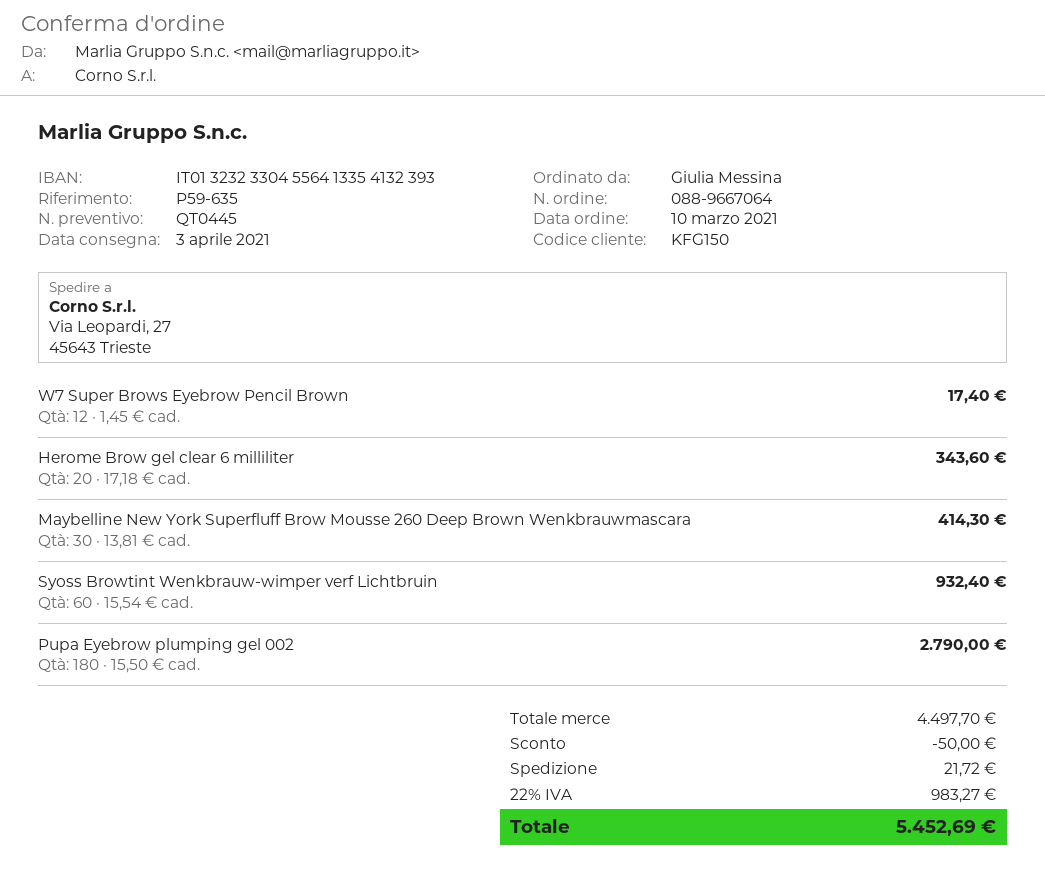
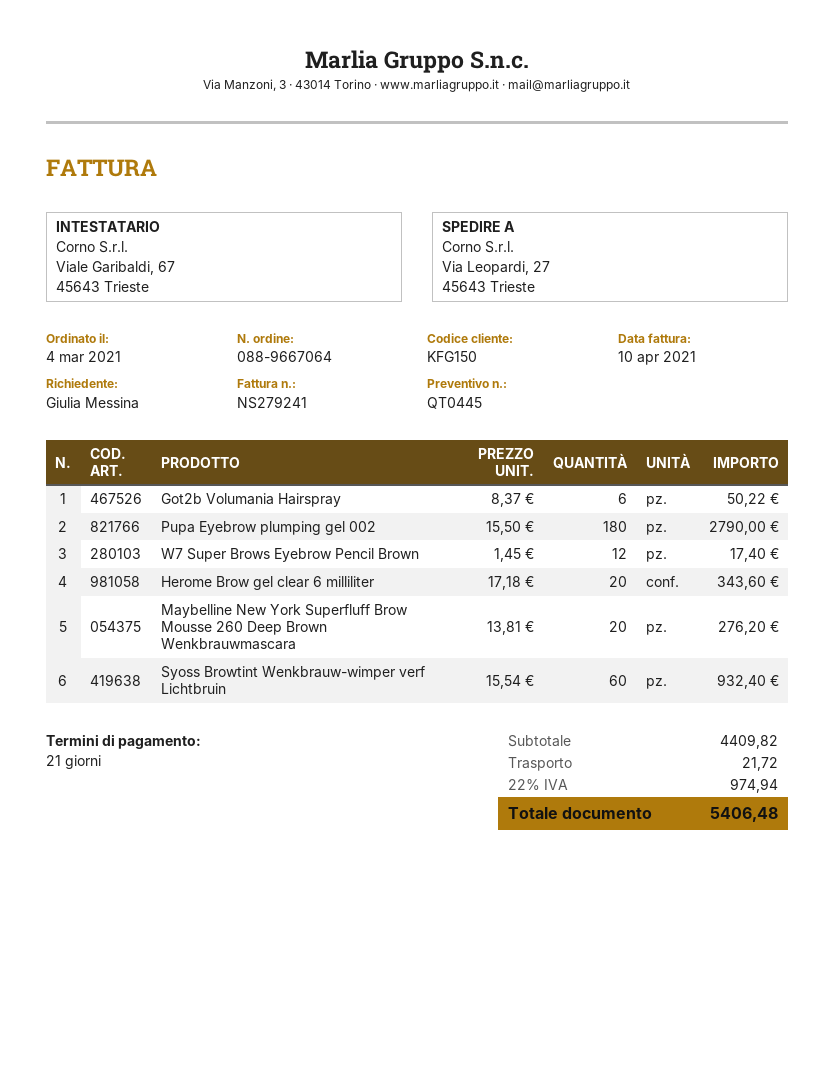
order date: 2021-03-10 -> 2021-03-04
Maybelline New York Superfluff Brow Mousse 260 Deep Brown Wenkbrauwmascara: 30 x 13.81 = 414.30 -> 20 x 13.81 = 276.20
Got2b Volumania Hairspray: none -> 6 x 8.37 = 50.22
subtotal: 4497.70 -> 4409.82
discount: 50.00 -> none
tax: 22% = 983.27 -> 22% = 974.94
total: 5452.69 -> 5406.48

